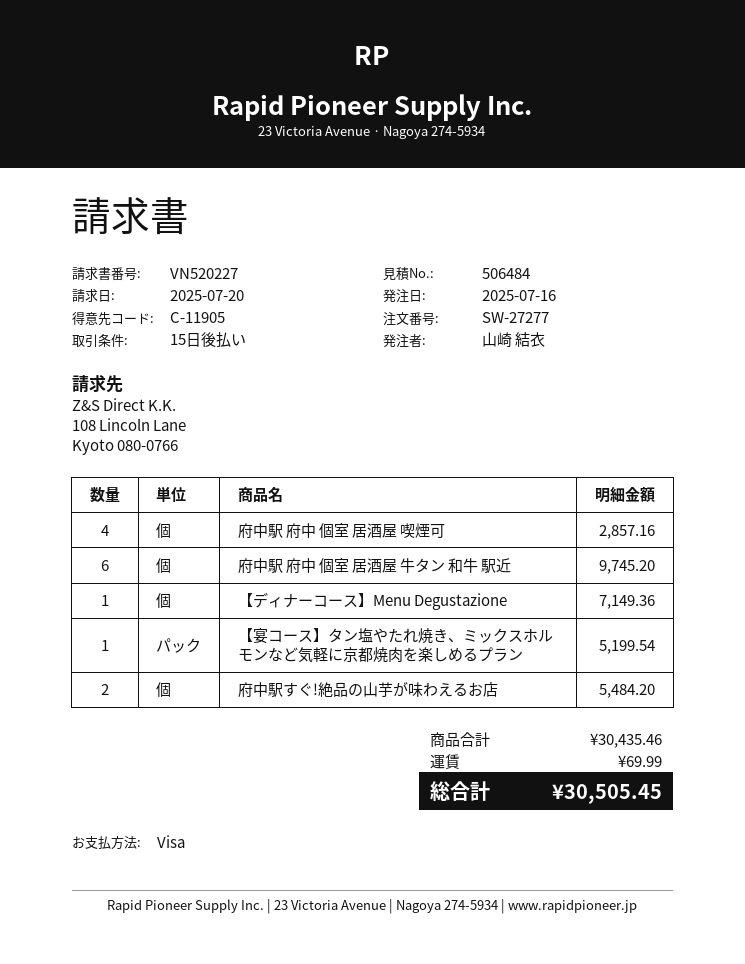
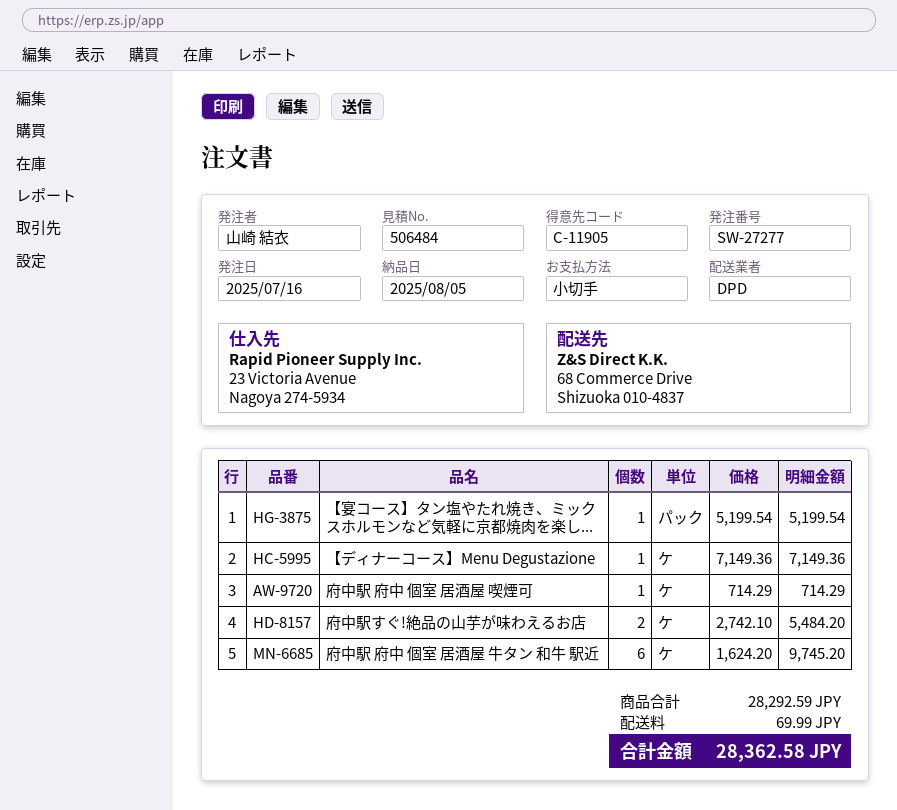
payment method: Visa -> cheque
府中駅 府中 個室 居酒屋 喫煙可: 4 for 2857.16 -> 1 for 714.29
subtotal: 30435.46 -> 28292.59
total: 30505.45 -> 28362.58

